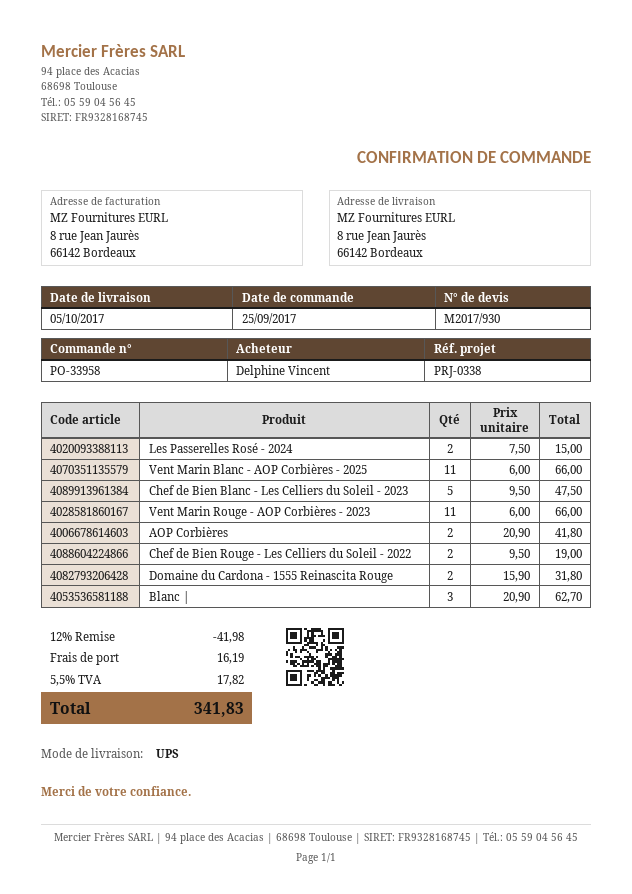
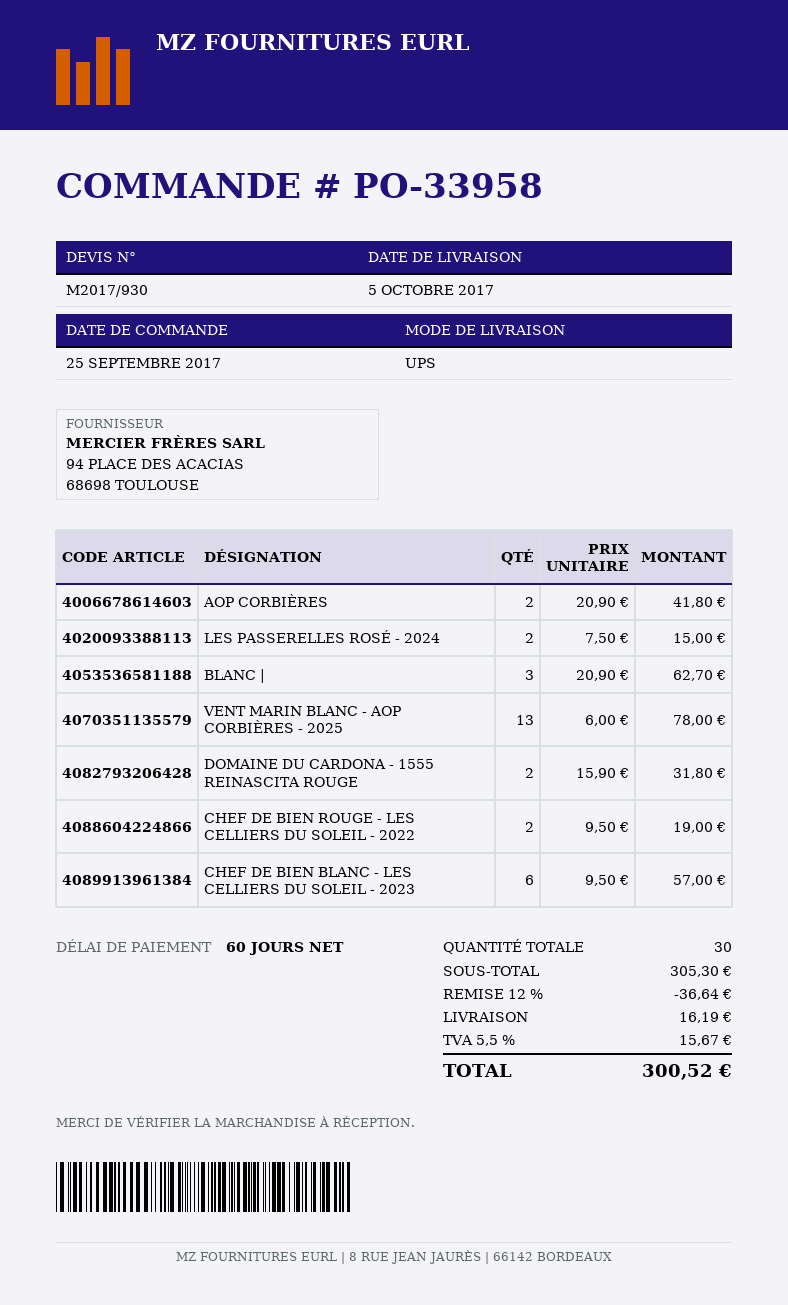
Vent Marin Blanc - AOP Corbières - 2025: 11 x 6.00 = 66.00 -> 13 x 6.00 = 78.00
Chef de Bien Blanc - Les Celliers du Soleil - 2023: 5 x 9.50 = 47.50 -> 6 x 9.50 = 57.00
Vent Marin Rouge - AOP Corbières - 2023: 11 x 6.00 = 66.00 -> none
discount: 12% = 41.98 -> 12% = 36.64
tax: 5.5% = 17.82 -> 5.5% = 15.67
total: 341.83 -> 300.52

